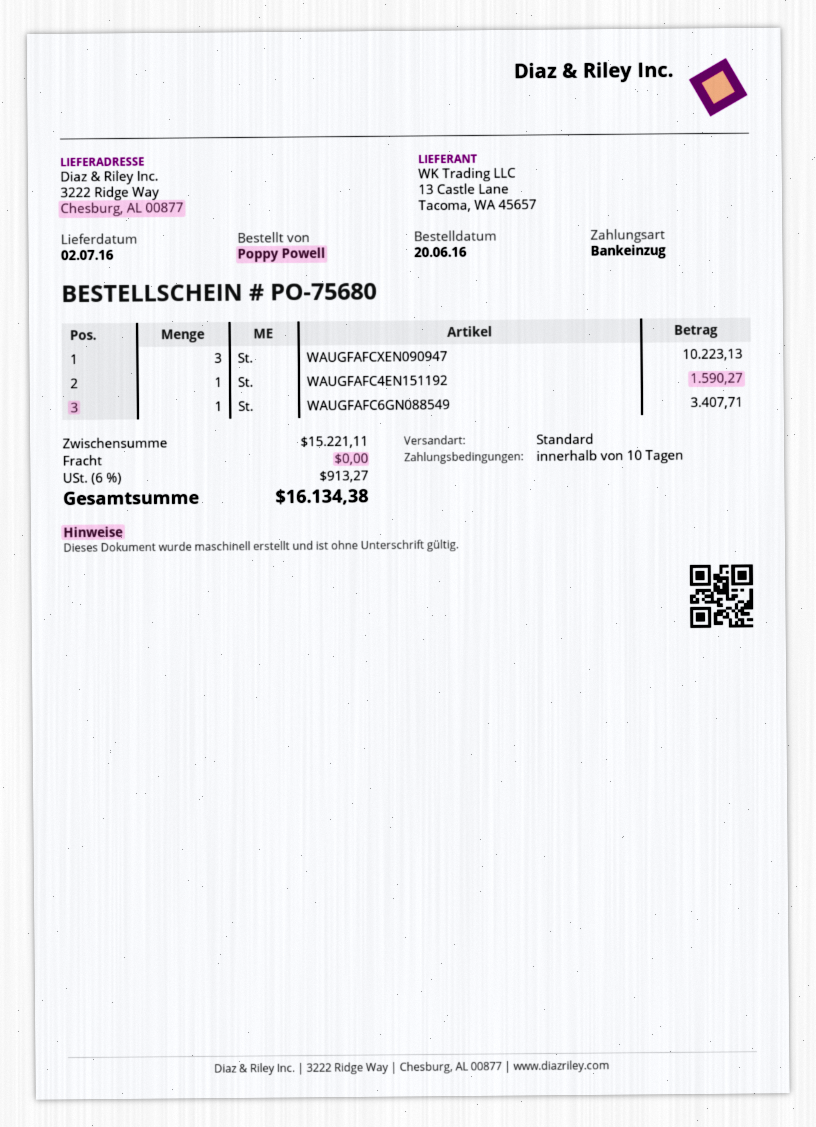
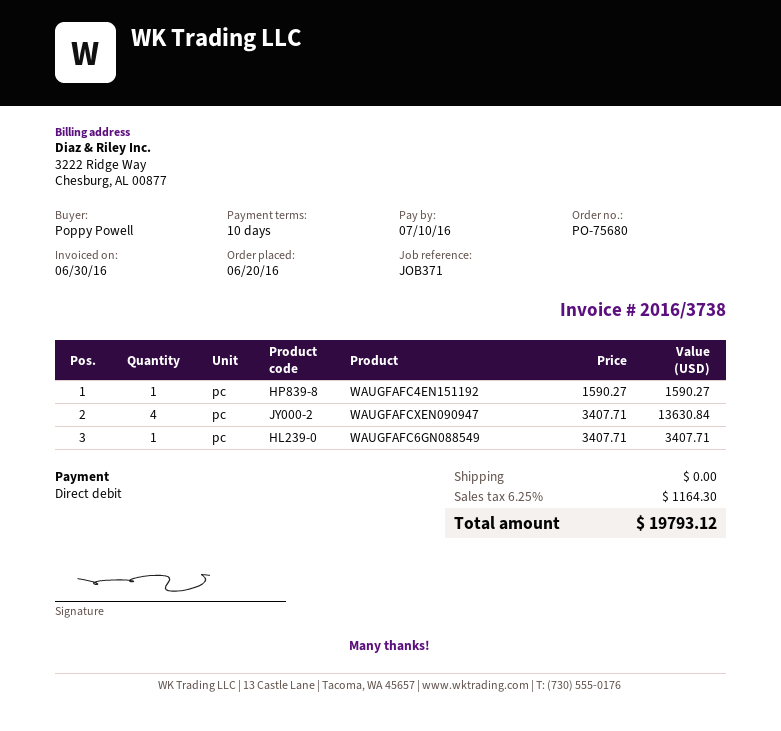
WAUGFAFCXEN090947: 3 for 10223.13 -> 4 for 13630.84
tax: 6% = 913.27 -> 6.25% = 1164.30
total: 16134.38 -> 19793.12

